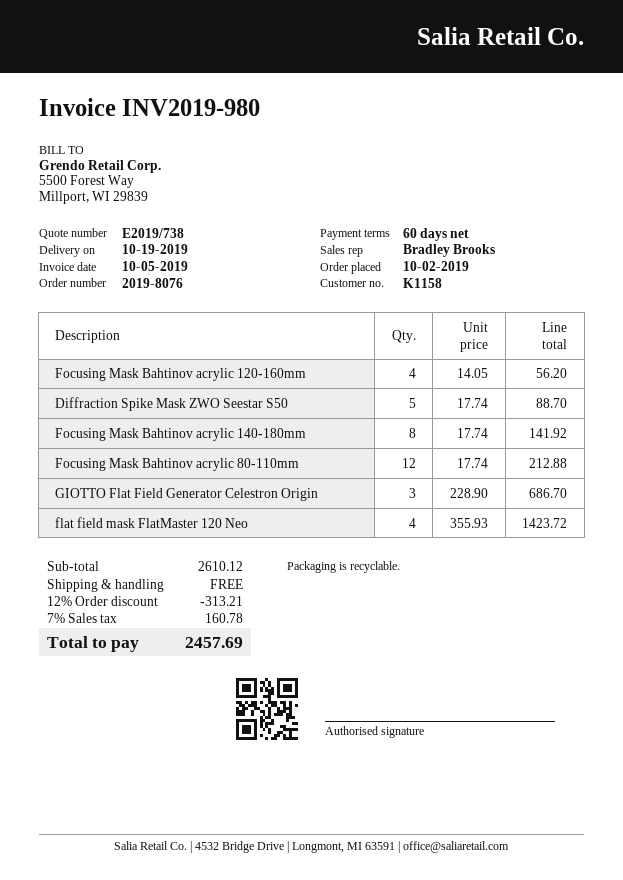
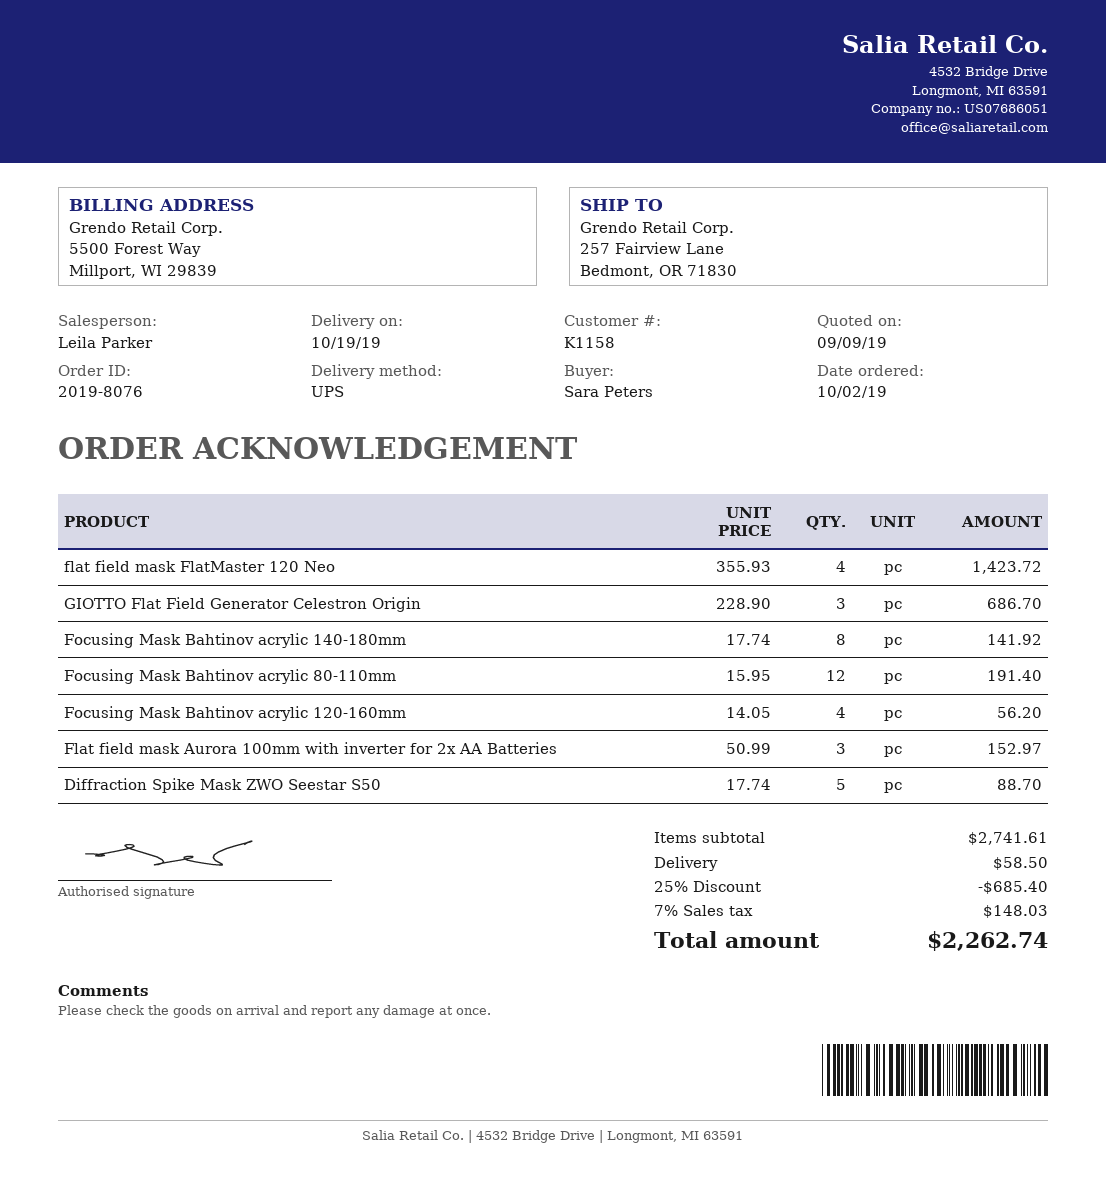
sales rep: Bradley Brooks -> Leila Parker
Focusing Mask Bahtinov acrylic 80-110mm: 12 x 17.74 = 212.88 -> 12 x 15.95 = 191.40
Flat field mask Aurora 100mm with inverter for 2x AA Batteries: none -> 3 x 50.99 = 152.97
subtotal: 2610.12 -> 2741.61
discount: 12% = 313.21 -> 25% = 685.40
shipping: 0.00 -> 58.50
tax: 7% = 160.78 -> 7% = 148.03
total: 2457.69 -> 2262.74

